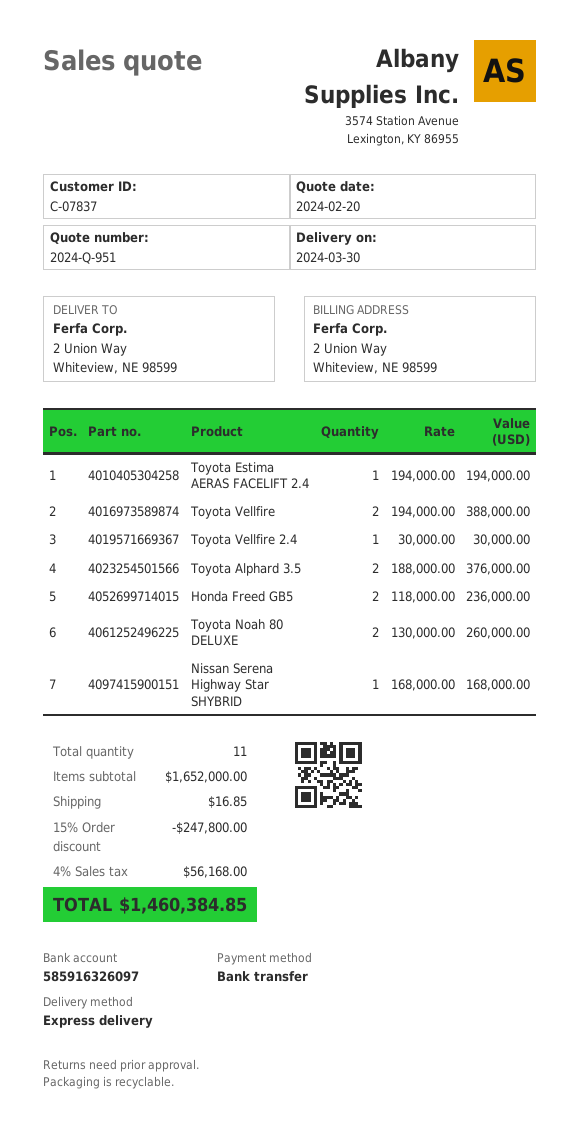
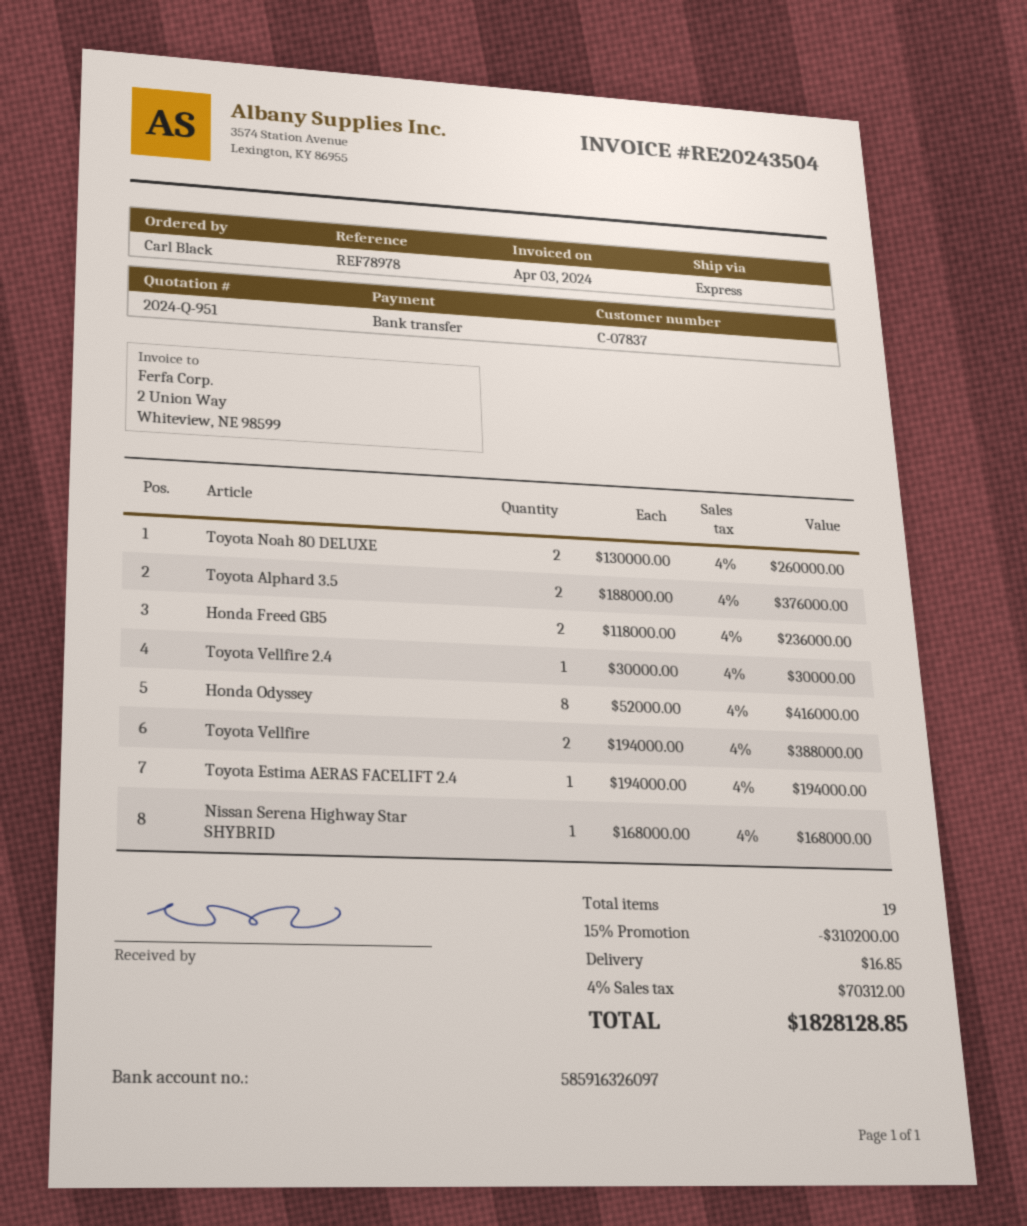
Honda Odyssey: none -> 8 x 52000.00 = 416000.00
total quantity: 11 -> 19
discount: 15% = 247800.00 -> 15% = 310200.00
tax: 4% = 56168.00 -> 4% = 70312.00
total: 1460384.85 -> 1828128.85

